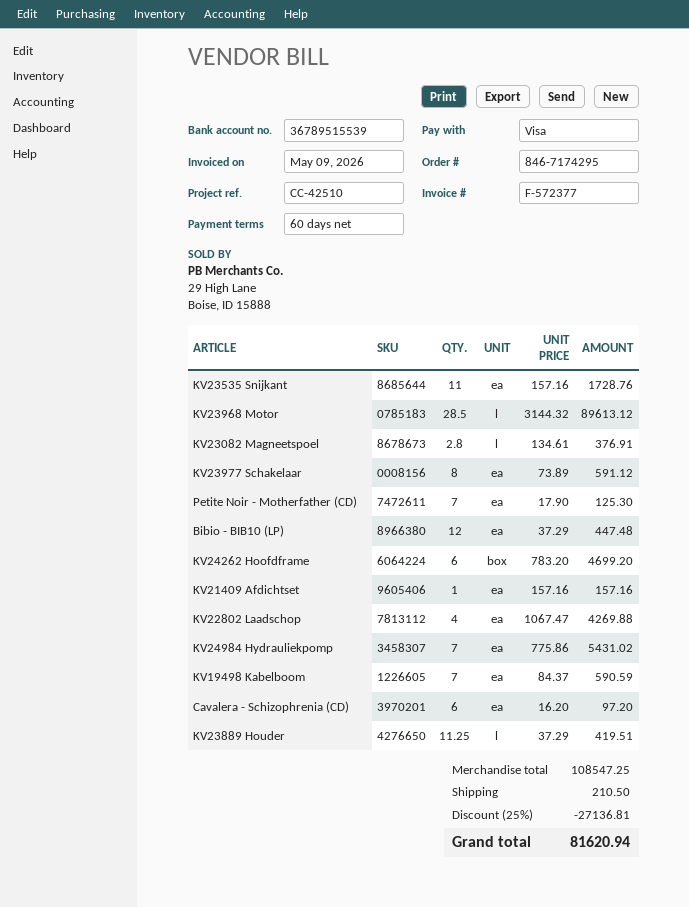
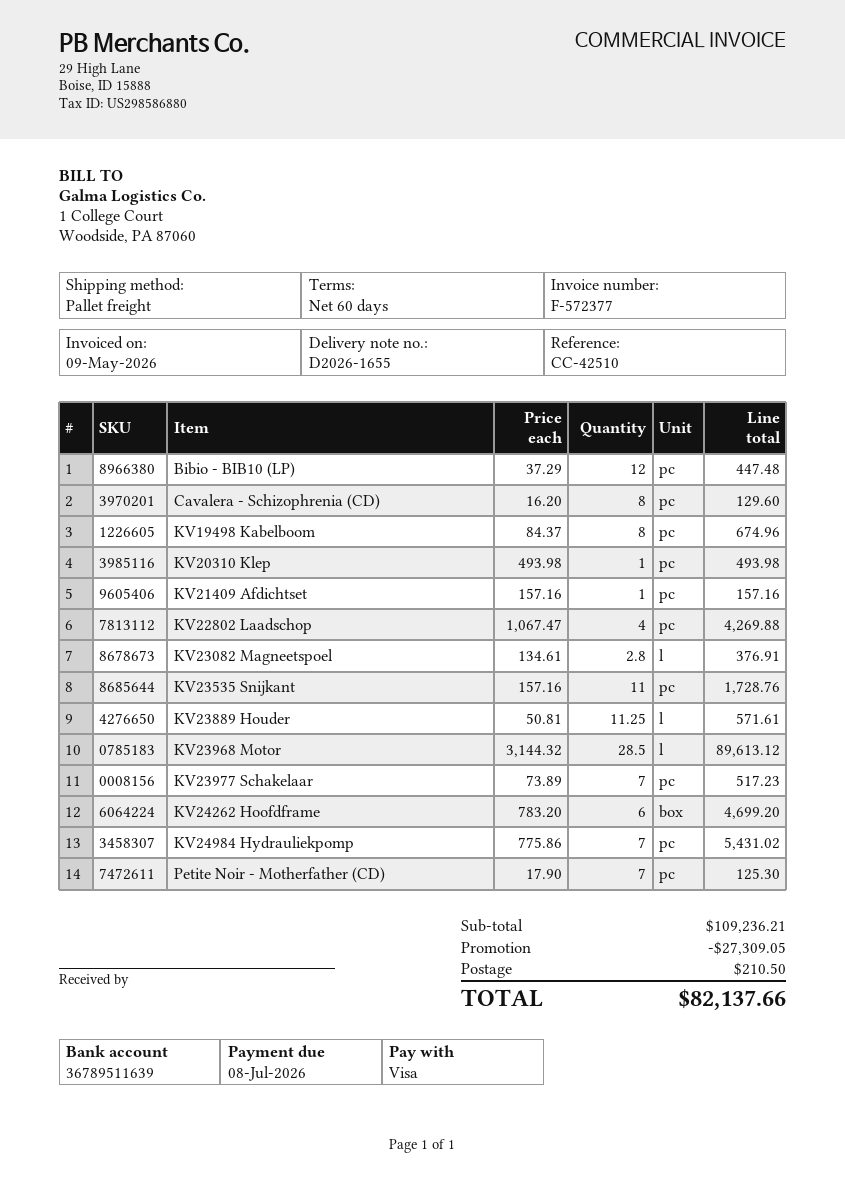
bank account: 36789515539 -> 36789511639
KV23977 Schakelaar: 8 x 73.89 = 591.12 -> 7 x 73.89 = 517.23
KV19498 Kabelboom: 7 x 84.37 = 590.59 -> 8 x 84.37 = 674.96
Cavalera - Schizophrenia (CD): 6 x 16.20 = 97.20 -> 8 x 16.20 = 129.60
KV23889 Houder: 11.25 x 37.29 = 419.51 -> 11.25 x 50.81 = 571.61
KV20310 Klep: none -> 1 x 493.98 = 493.98
subtotal: 108547.25 -> 109236.21
discount: 27136.81 -> 27309.05
total: 81620.94 -> 82137.66

